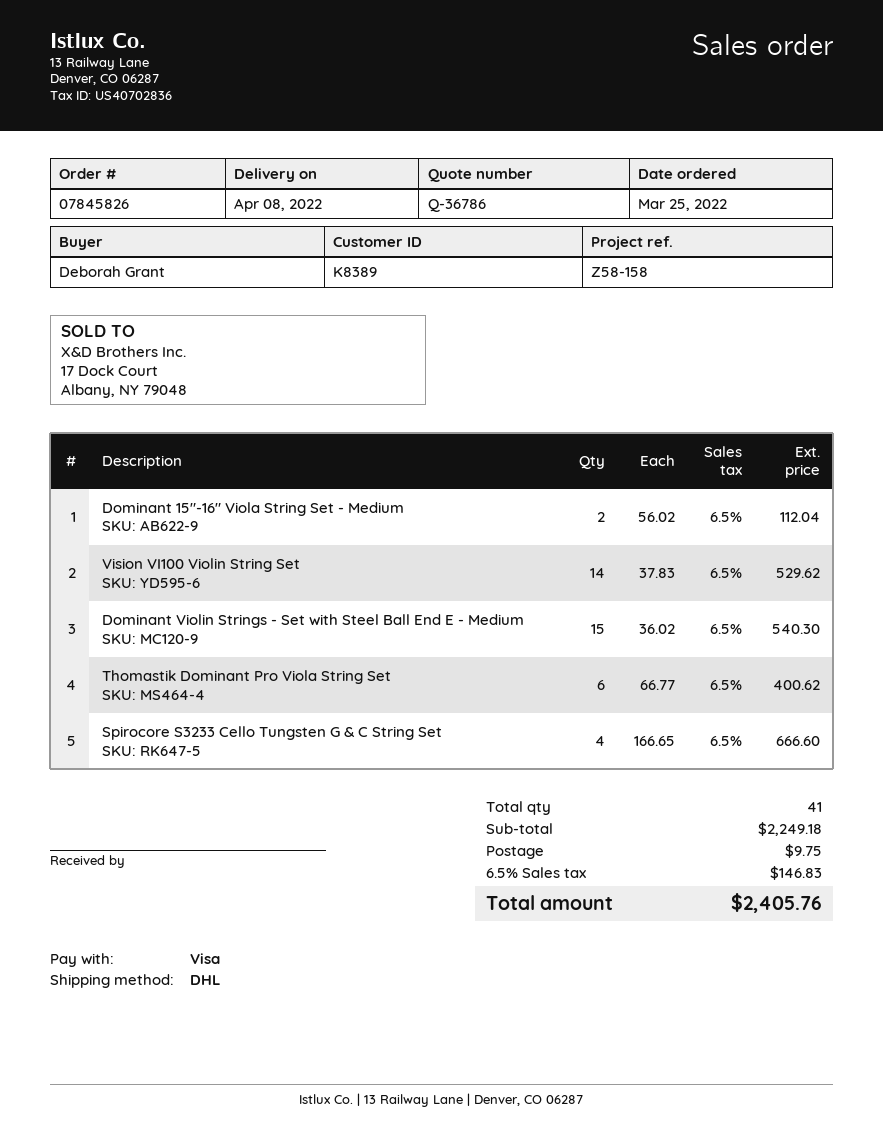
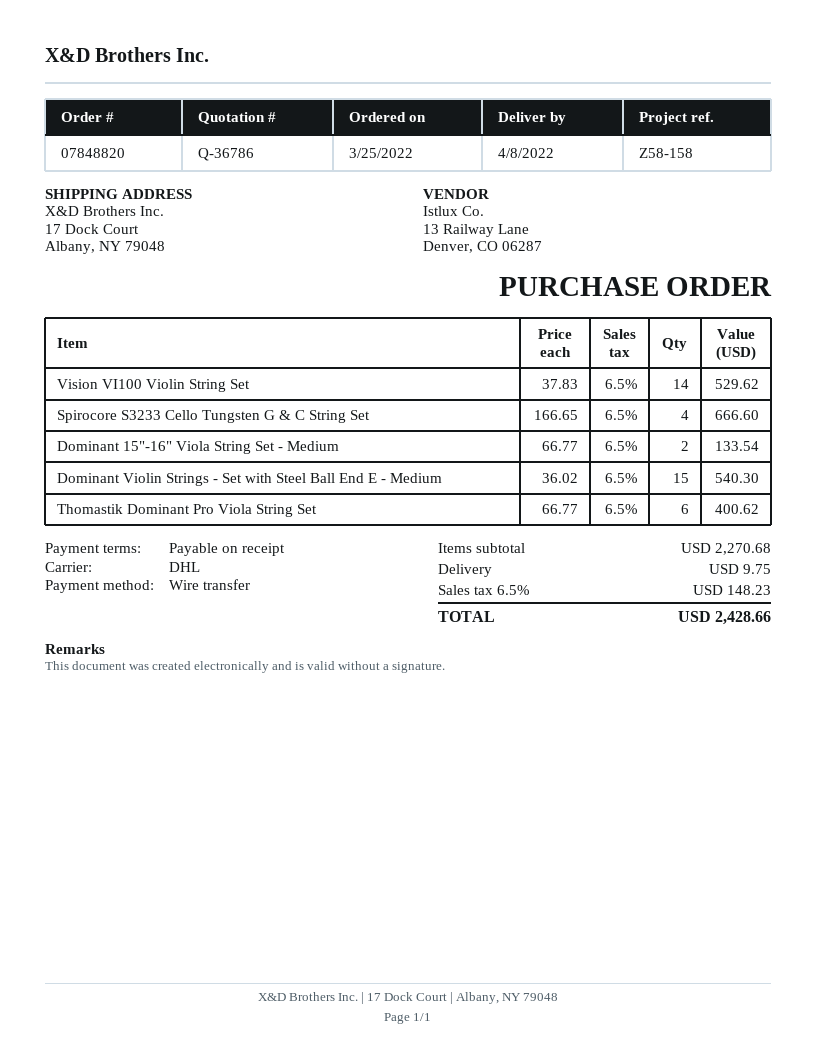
order number: 07845826 -> 07848820
payment method: Visa -> bank transfer
Dominant 15"-16" Viola String Set - Medium: 2 x 56.02 = 112.04 -> 2 x 66.77 = 133.54
subtotal: 2249.18 -> 2270.68
tax: 6.5% = 146.83 -> 6.5% = 148.23
total: 2405.76 -> 2428.66

